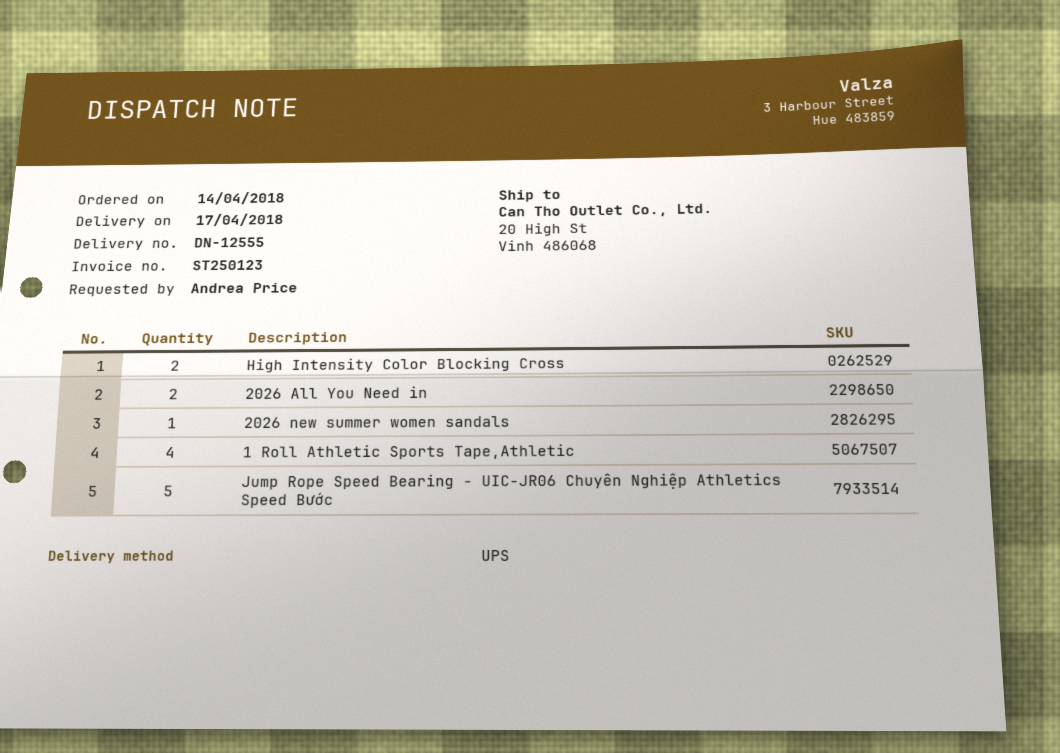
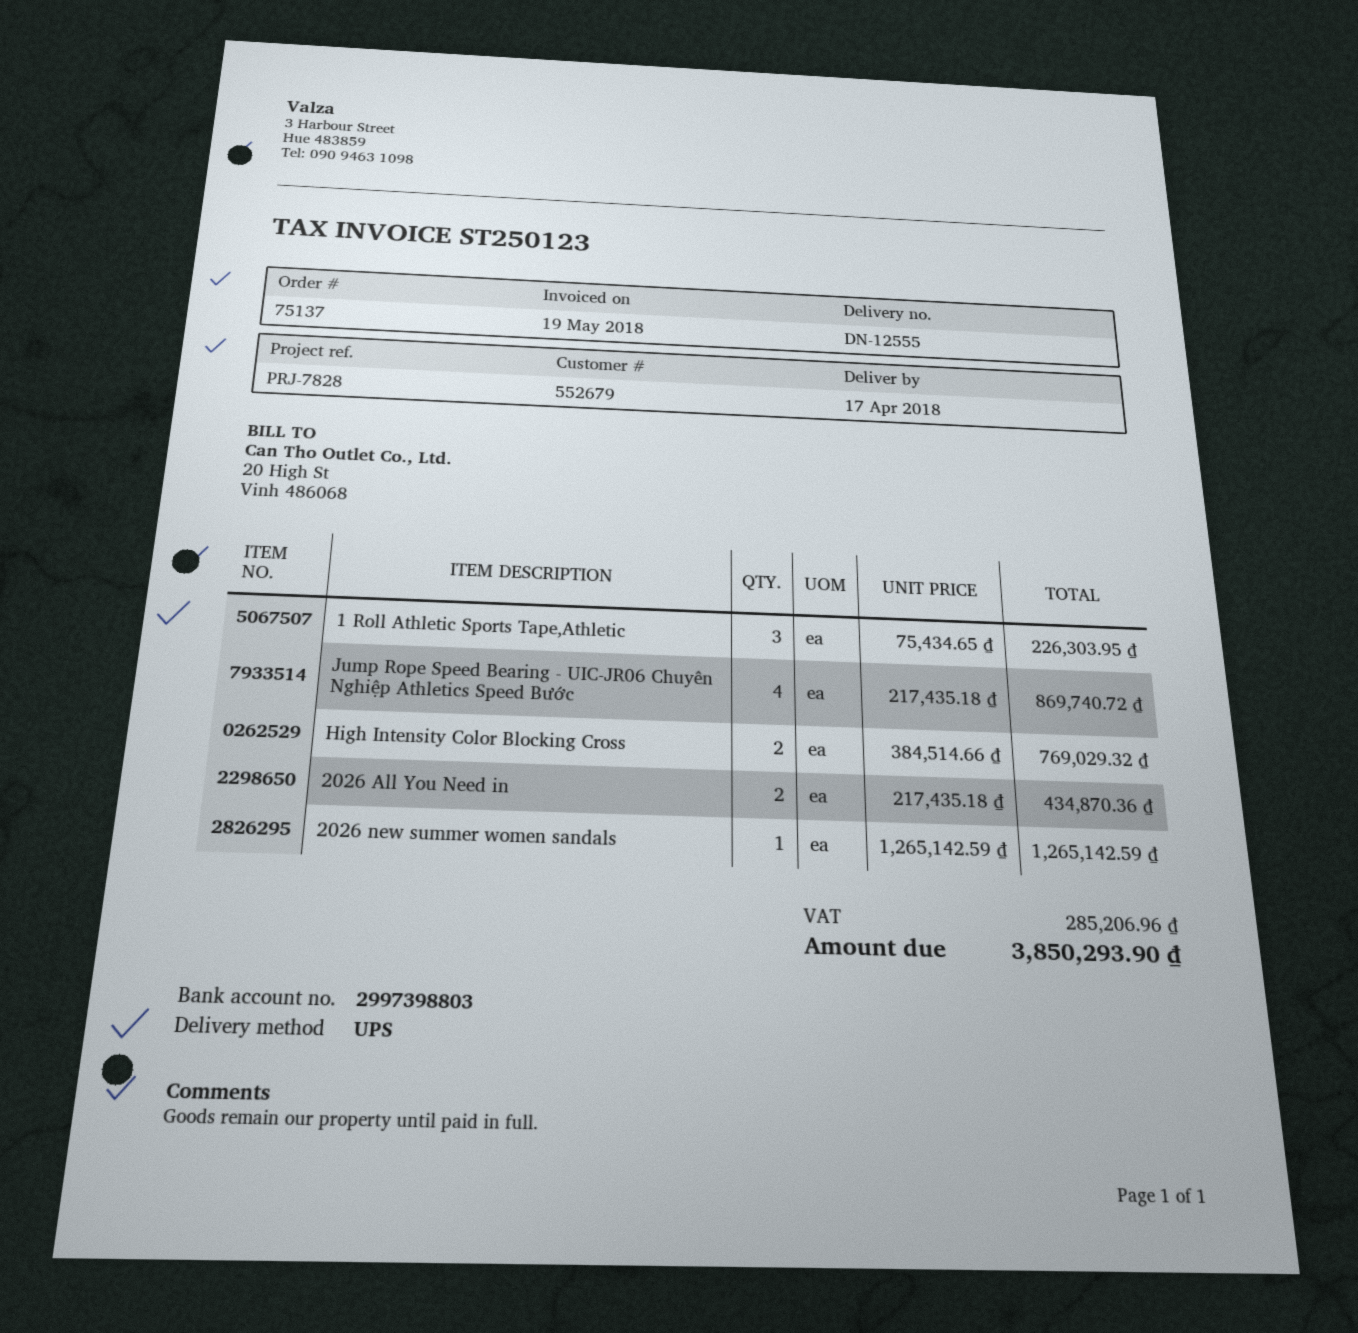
1 Roll Athletic Sports Tape,Athletic: 4 -> 3
Jump Rope Speed Bearing - UIC-JR06 Chuyên Nghiệp Athletics Speed Bước: 5 -> 4

